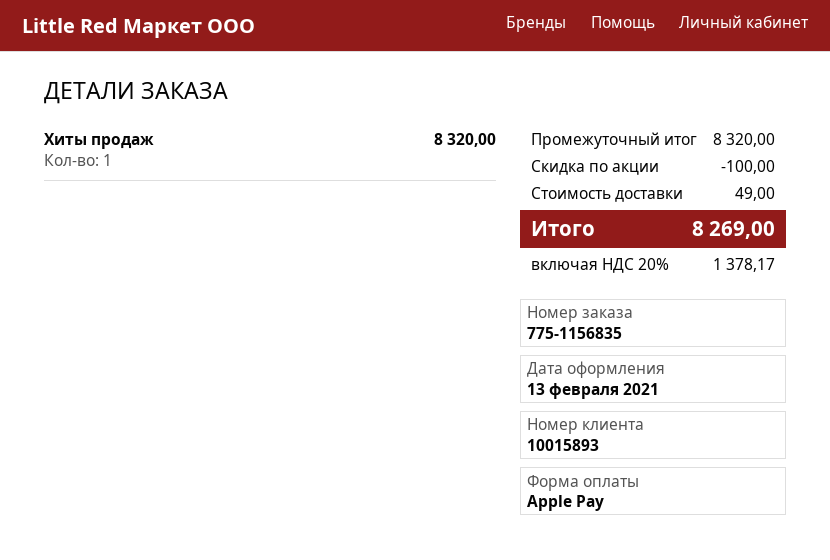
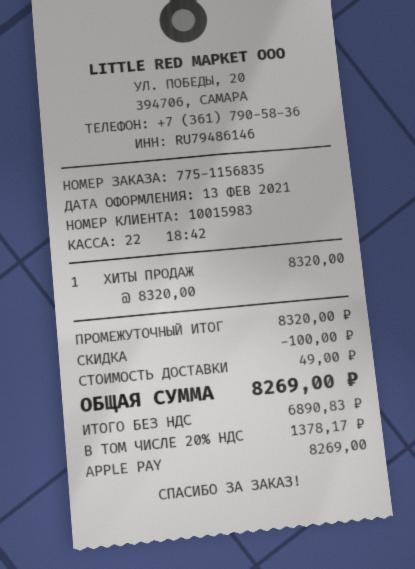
customer number: 10015893 -> 10015983

